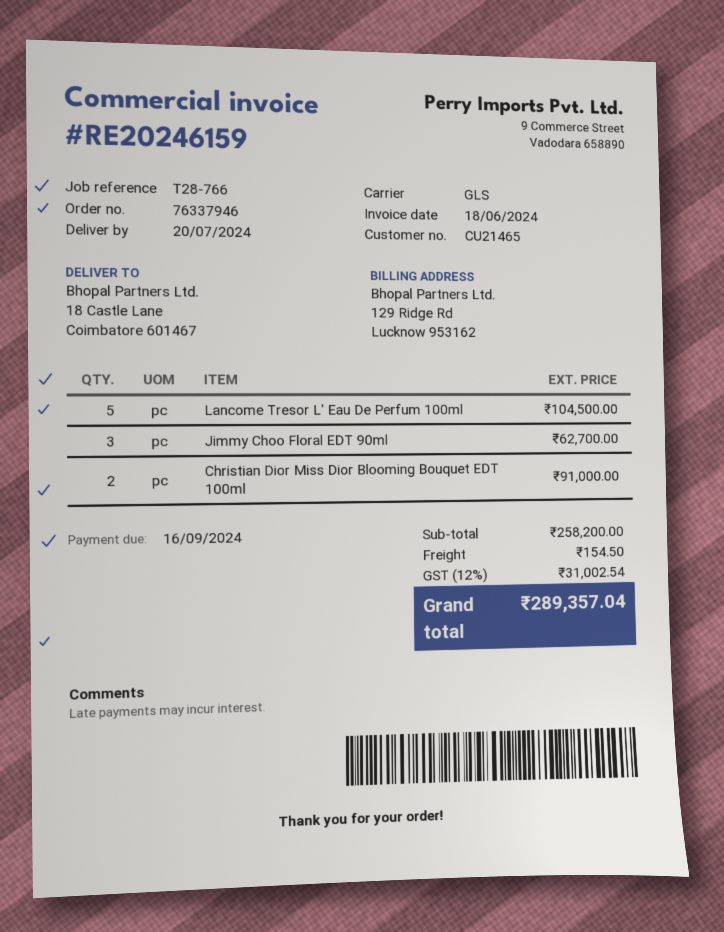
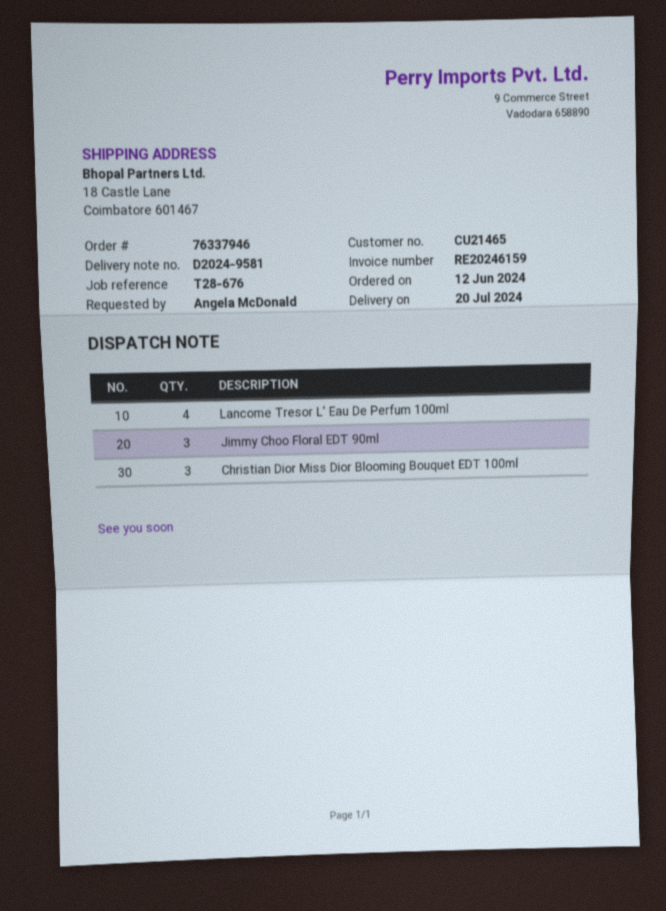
reference: T28-766 -> T28-676
Lancome Tresor L' Eau De Perfum 100ml: 5 -> 4
Christian Dior Miss Dior Blooming Bouquet EDT 100ml: 2 -> 3

